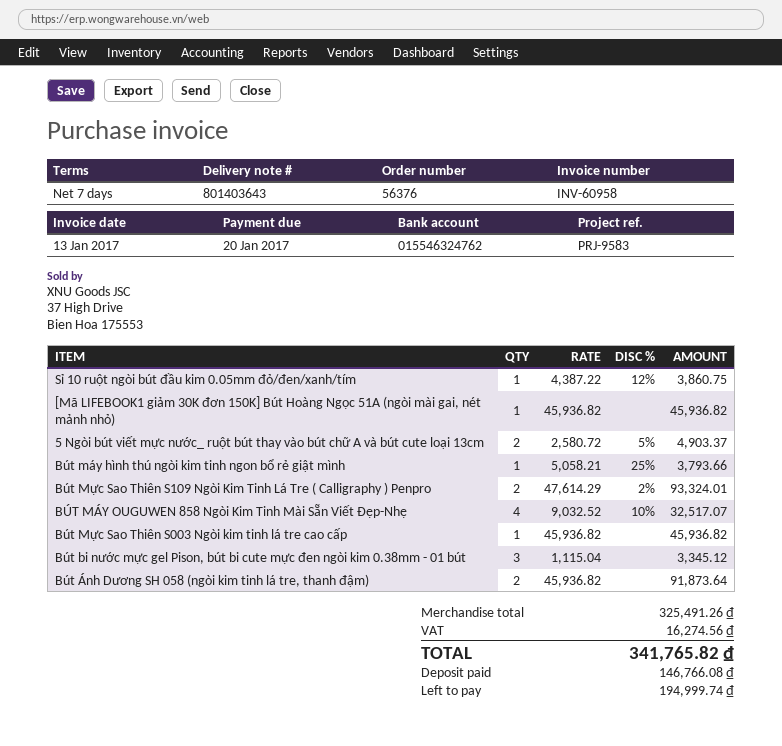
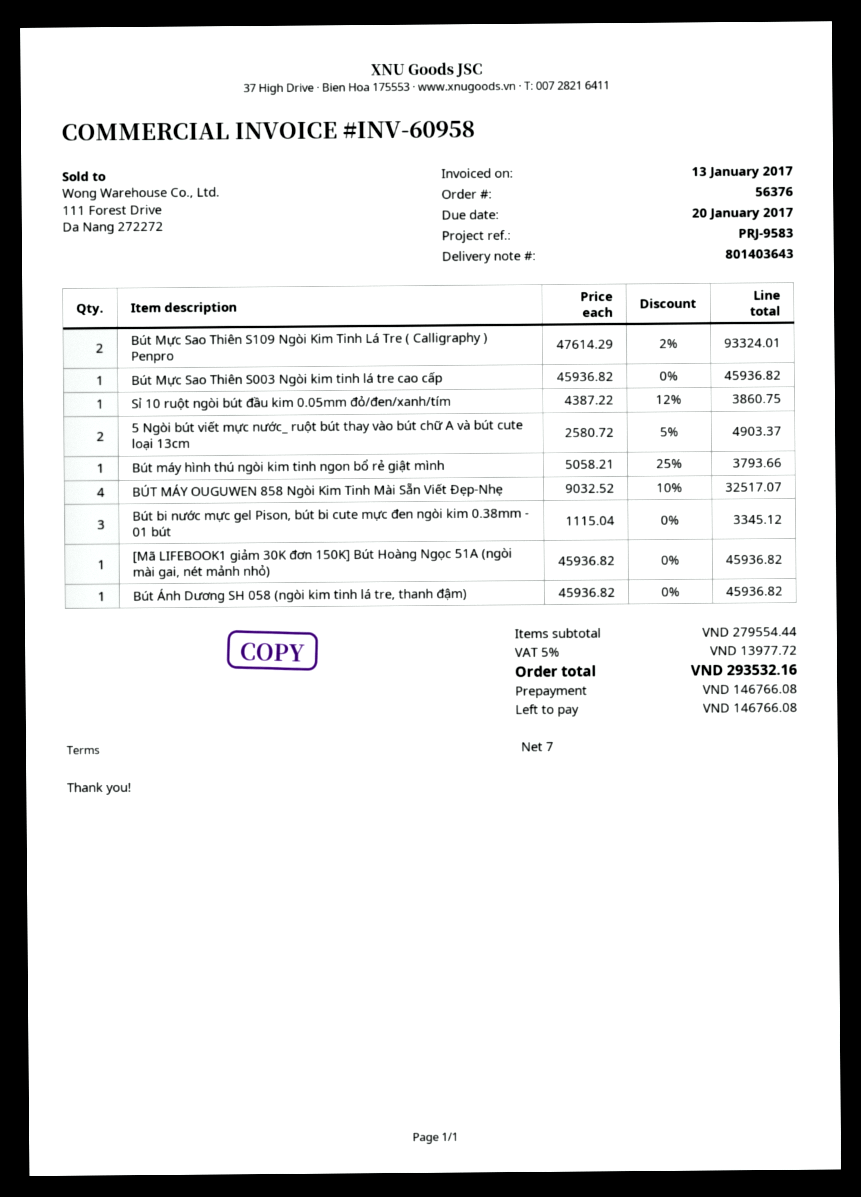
Bút Ánh Dương SH 058 (ngòi kim tinh lá tre, thanh đậm): 2 x 45936.82 = 91873.64 -> 1 x 45936.82 = 45936.82
subtotal: 325491.26 -> 279554.44
tax: 16274.56 -> 13977.72
total: 341765.82 -> 293532.16
balance: 194999.74 -> 146766.08

